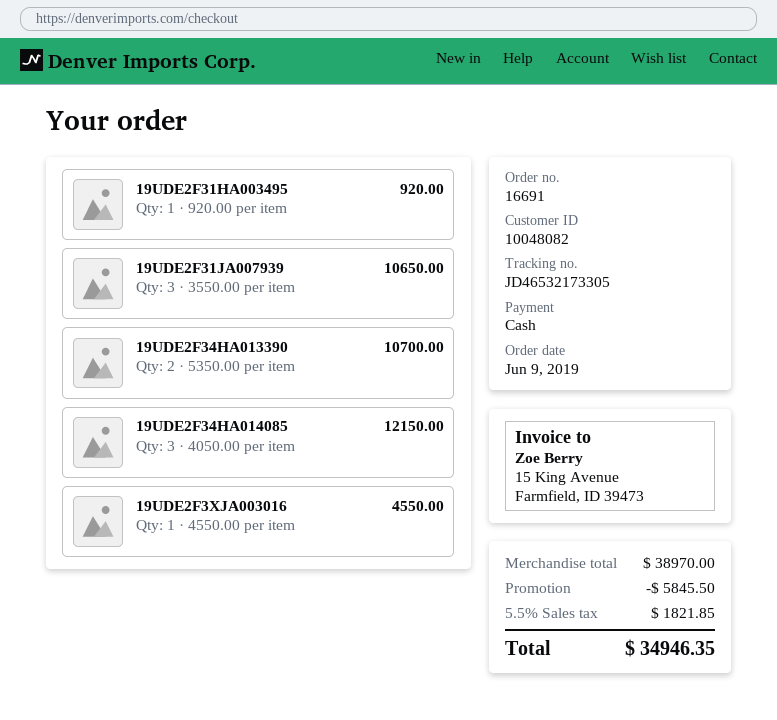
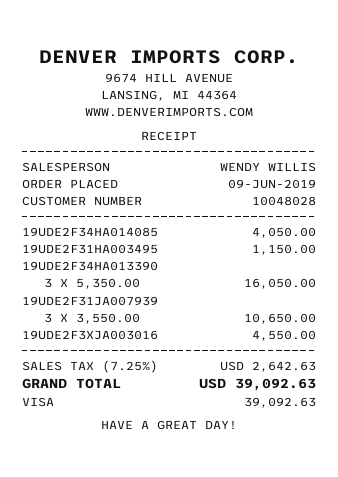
customer number: 10048082 -> 10048028
payment method: cash -> Visa
19UDE2F31HA003495: 1 x 920.00 = 920.00 -> 1 x 1150.00 = 1150.00
19UDE2F34HA013390: 2 x 5350.00 = 10700.00 -> 3 x 5350.00 = 16050.00
19UDE2F34HA014085: 3 x 4050.00 = 12150.00 -> 1 x 4050.00 = 4050.00
discount: 5845.50 -> none
tax: 5.5% = 1821.85 -> 7.25% = 2642.63
total: 34946.35 -> 39092.63

